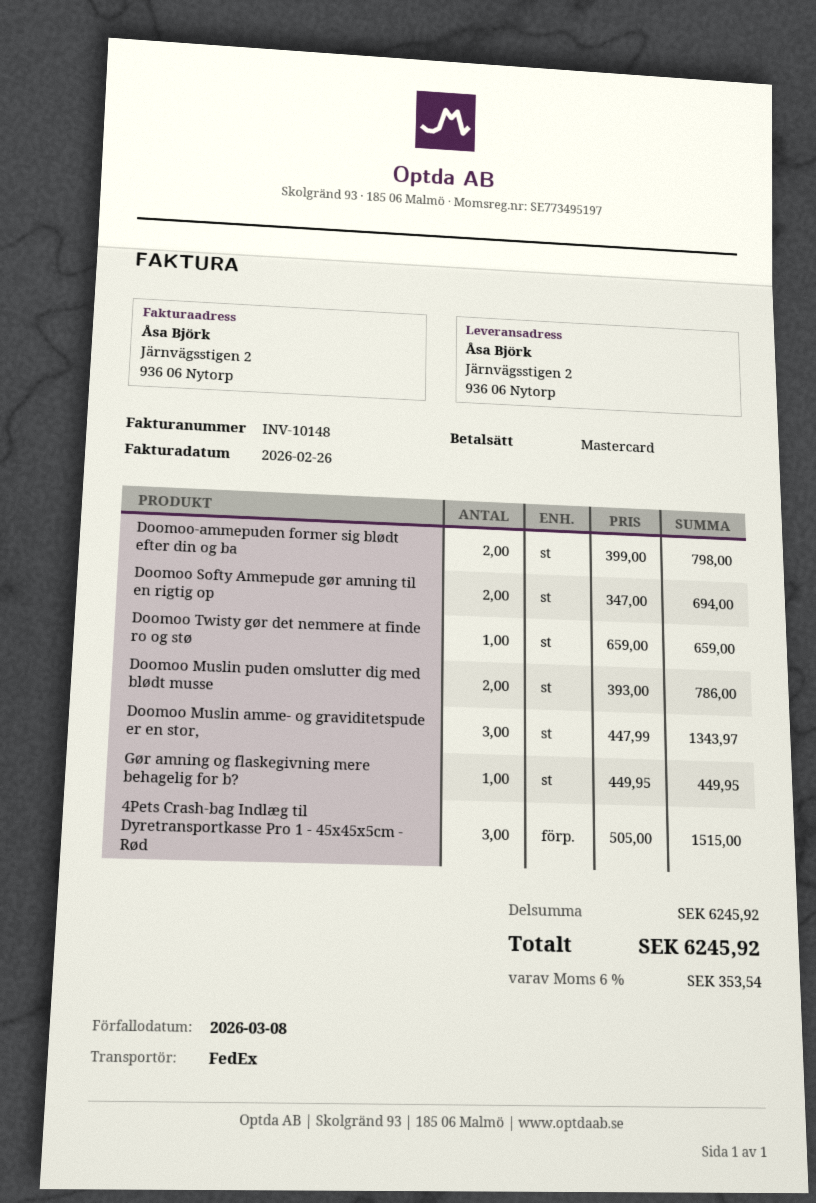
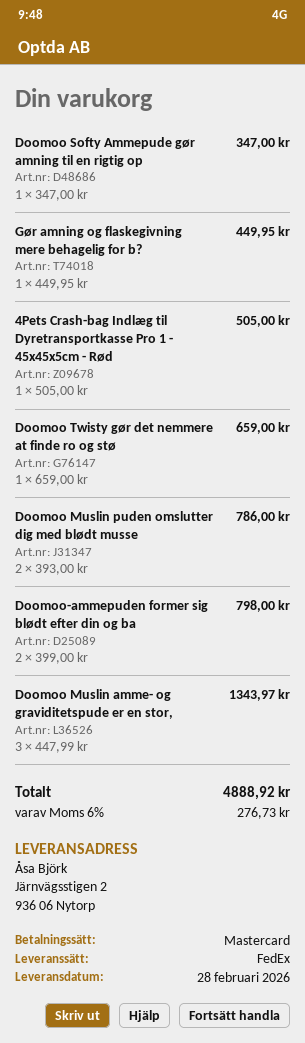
Doomoo Softy Ammepude gør amning til en rigtig op: 2 x 347.00 = 694.00 -> 1 x 347.00 = 347.00
4Pets Crash-bag Indlæg til Dyretransportkasse Pro 1 - 45x45x5cm - Rød: 3 x 505.00 = 1515.00 -> 1 x 505.00 = 505.00
tax: 6% = 353.54 -> 6% = 276.73
total: 6245.92 -> 4888.92

